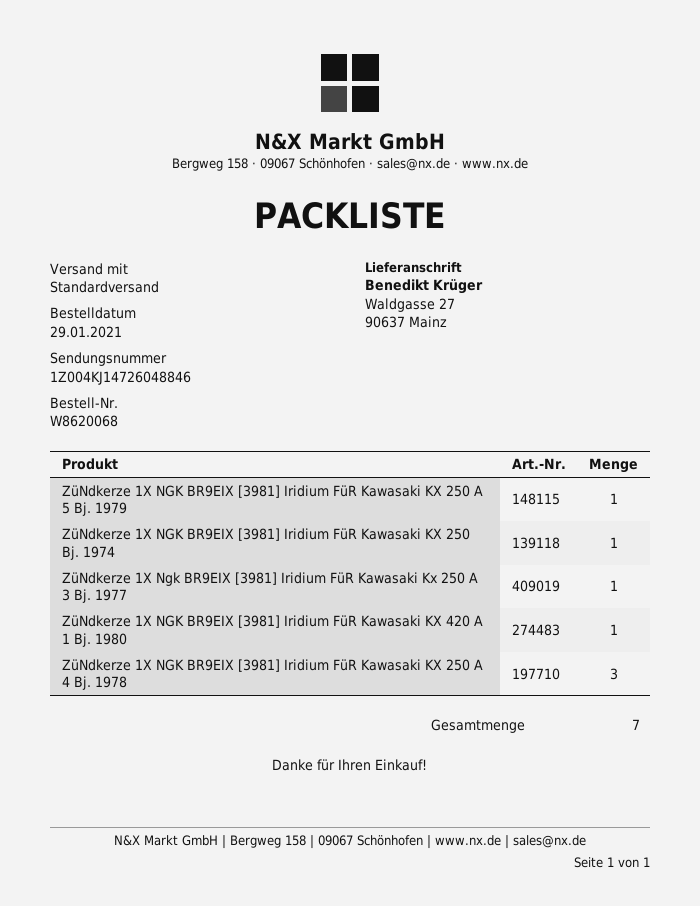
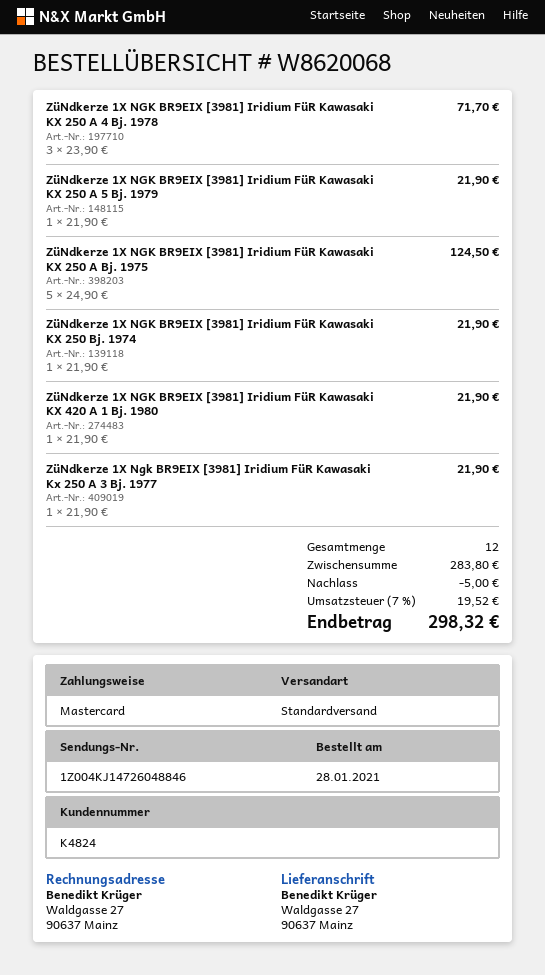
order date: 2021-01-29 -> 2021-01-28
ZüNdkerze 1X NGK BR9EIX [3981] Iridium FüR Kawasaki KX 250 A Bj. 1975: none -> 5
total quantity: 7 -> 12

